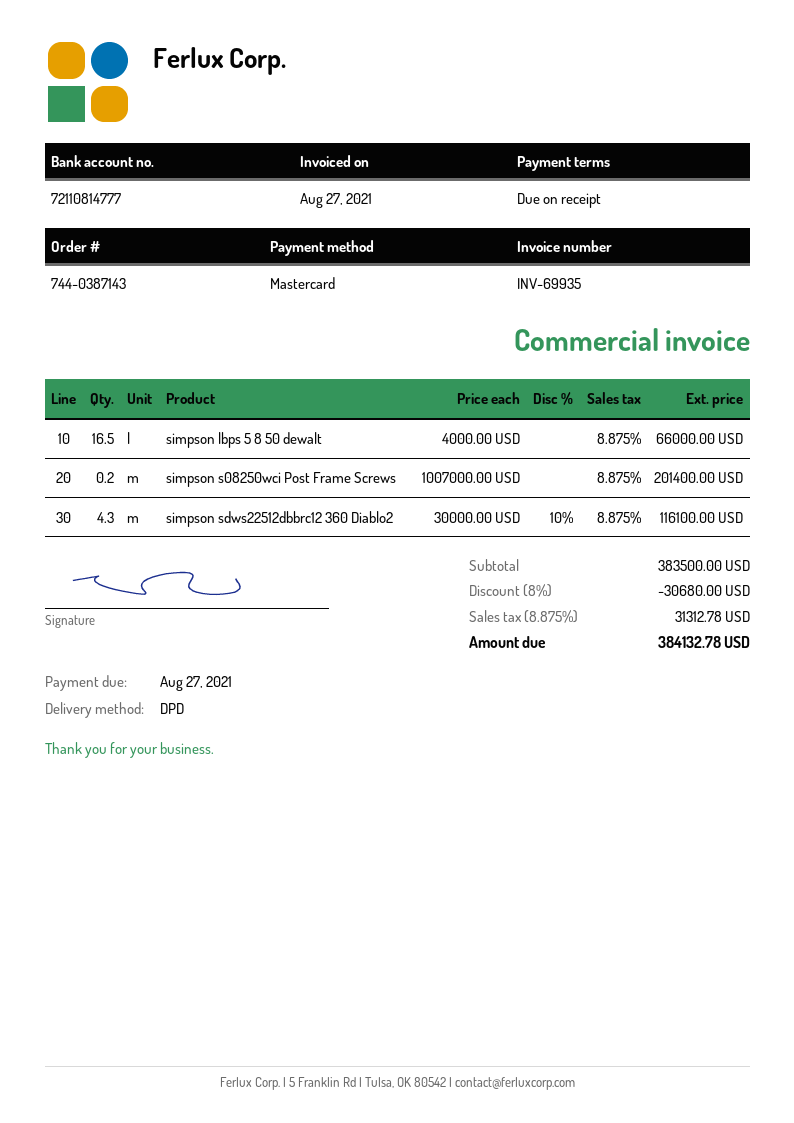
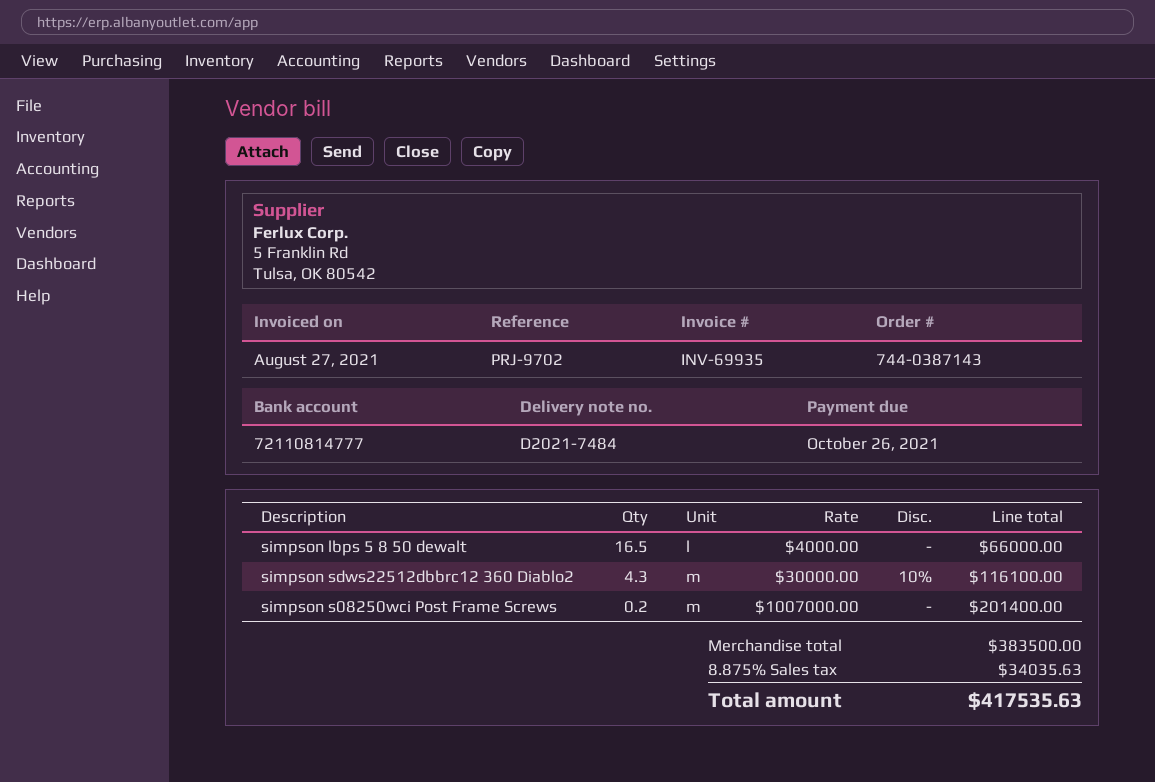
due date: 2021-08-27 -> 2021-10-26
discount: 8% = 30680.00 -> none
tax: 8.875% = 31312.78 -> 8.875% = 34035.63
total: 384132.78 -> 417535.63

